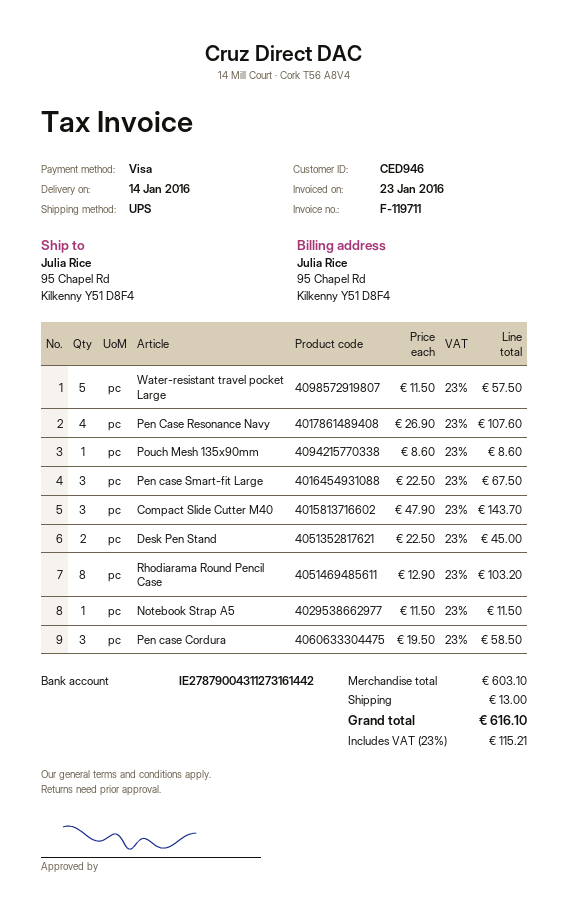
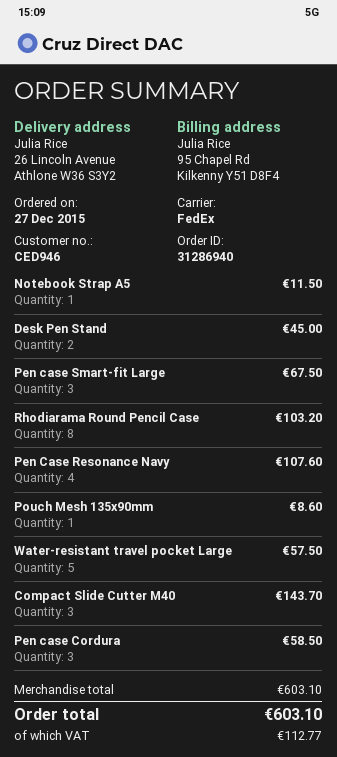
shipping method: UPS -> FedEx
ship to: 95 Chapel Rd, Kilkenny Y51 D8F4 -> 26 Lincoln Avenue, Athlone W36 S3Y2
shipping: 13.00 -> none
tax: 115.21 -> 112.77
total: 616.10 -> 603.10

